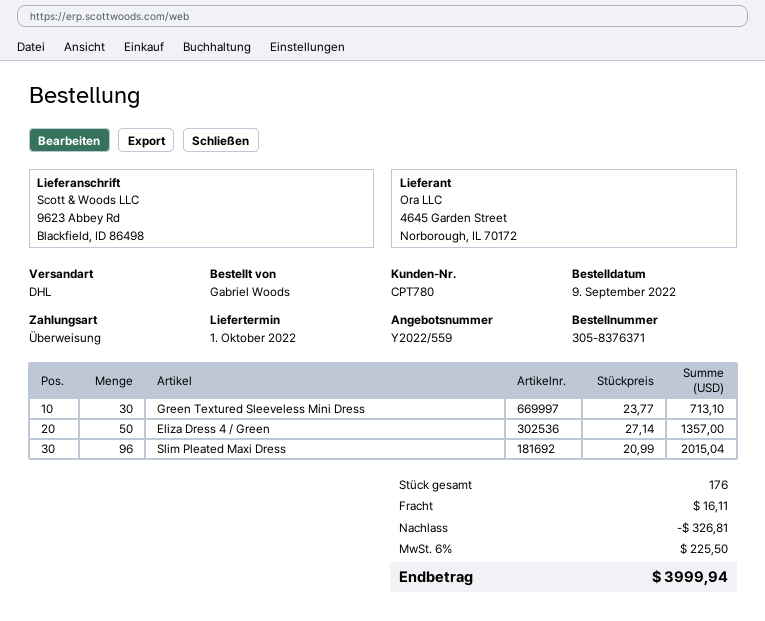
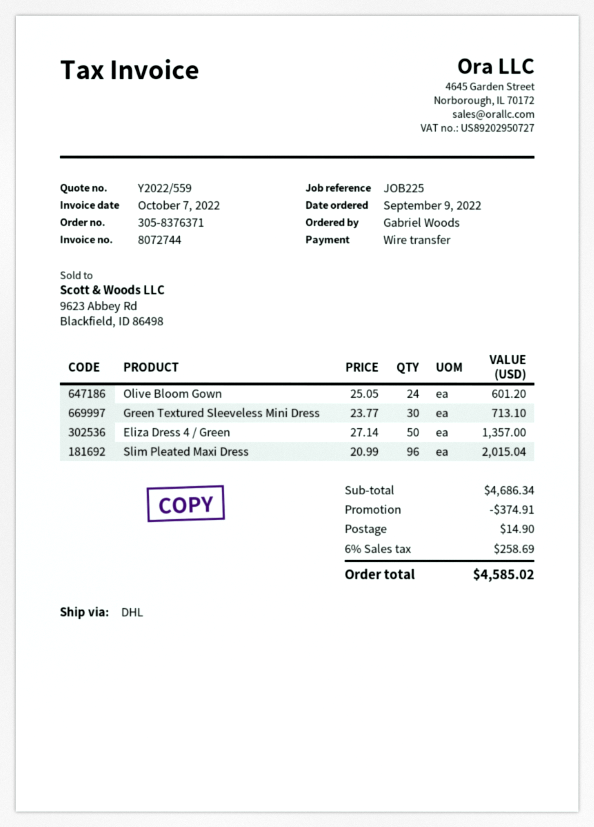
Olive Bloom Gown: none -> 24 x 25.05 = 601.20
discount: 326.81 -> 374.91
shipping: 16.11 -> 14.90
tax: 6% = 225.50 -> 6% = 258.69
total: 3999.94 -> 4585.02

